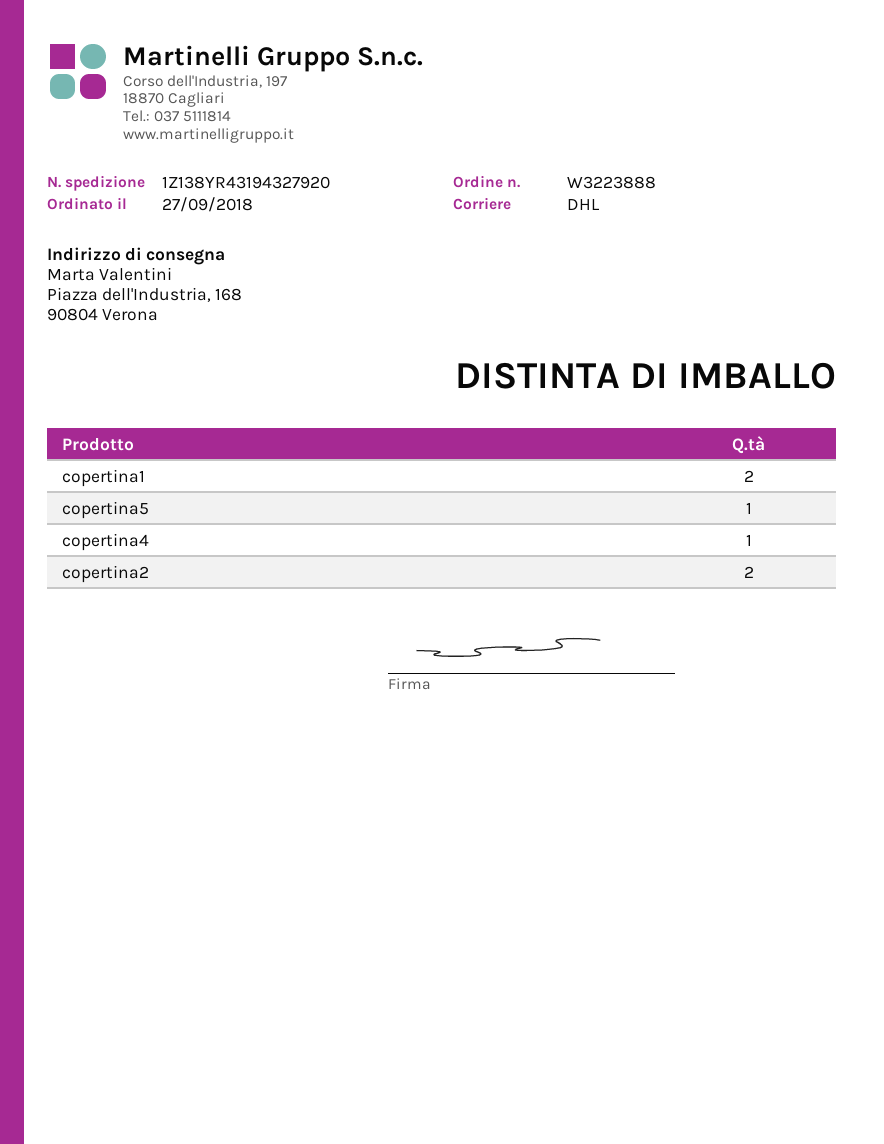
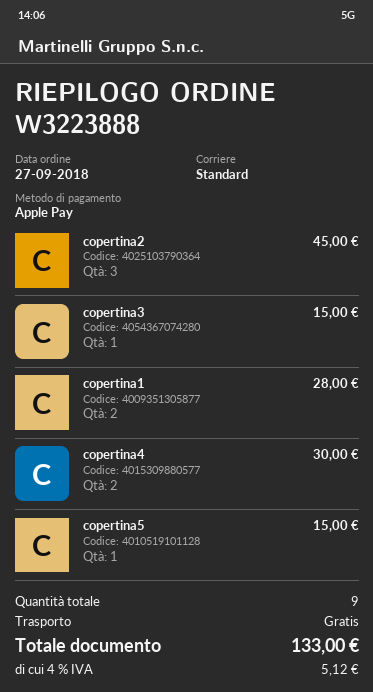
shipping method: DHL -> standard
copertina4: 1 -> 2
copertina2: 2 -> 3
copertina3: none -> 1

